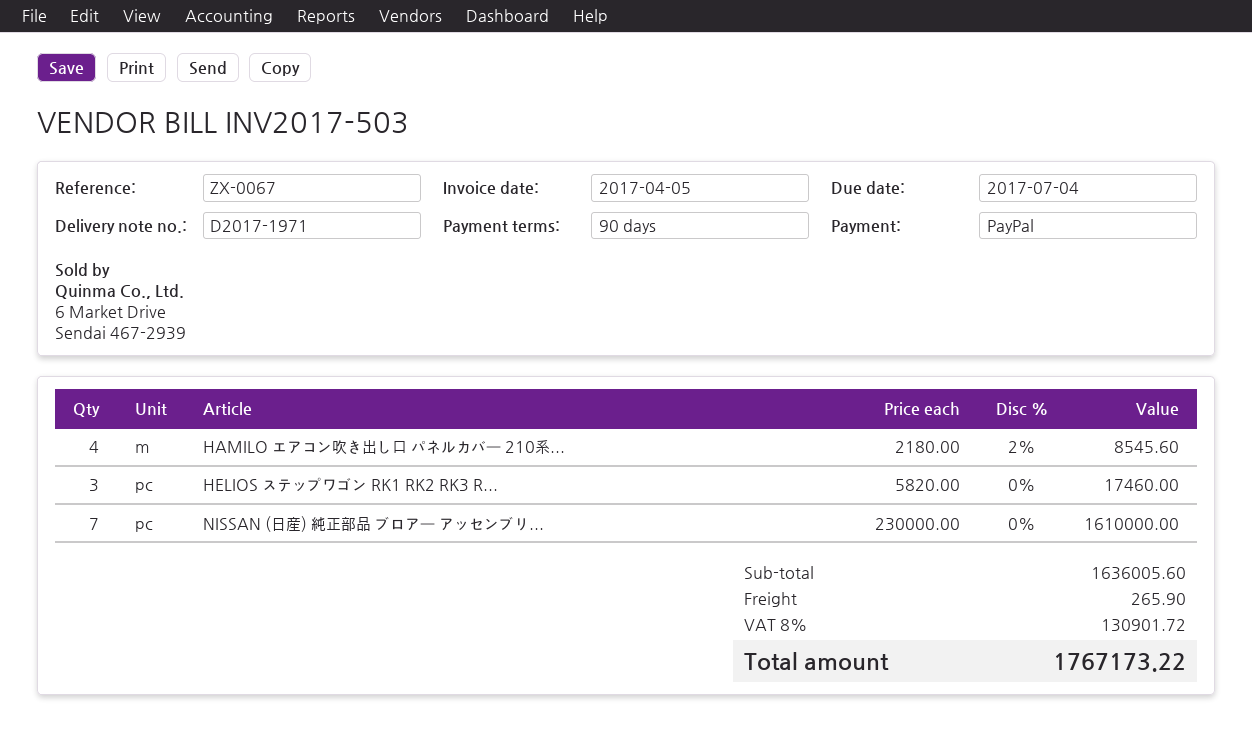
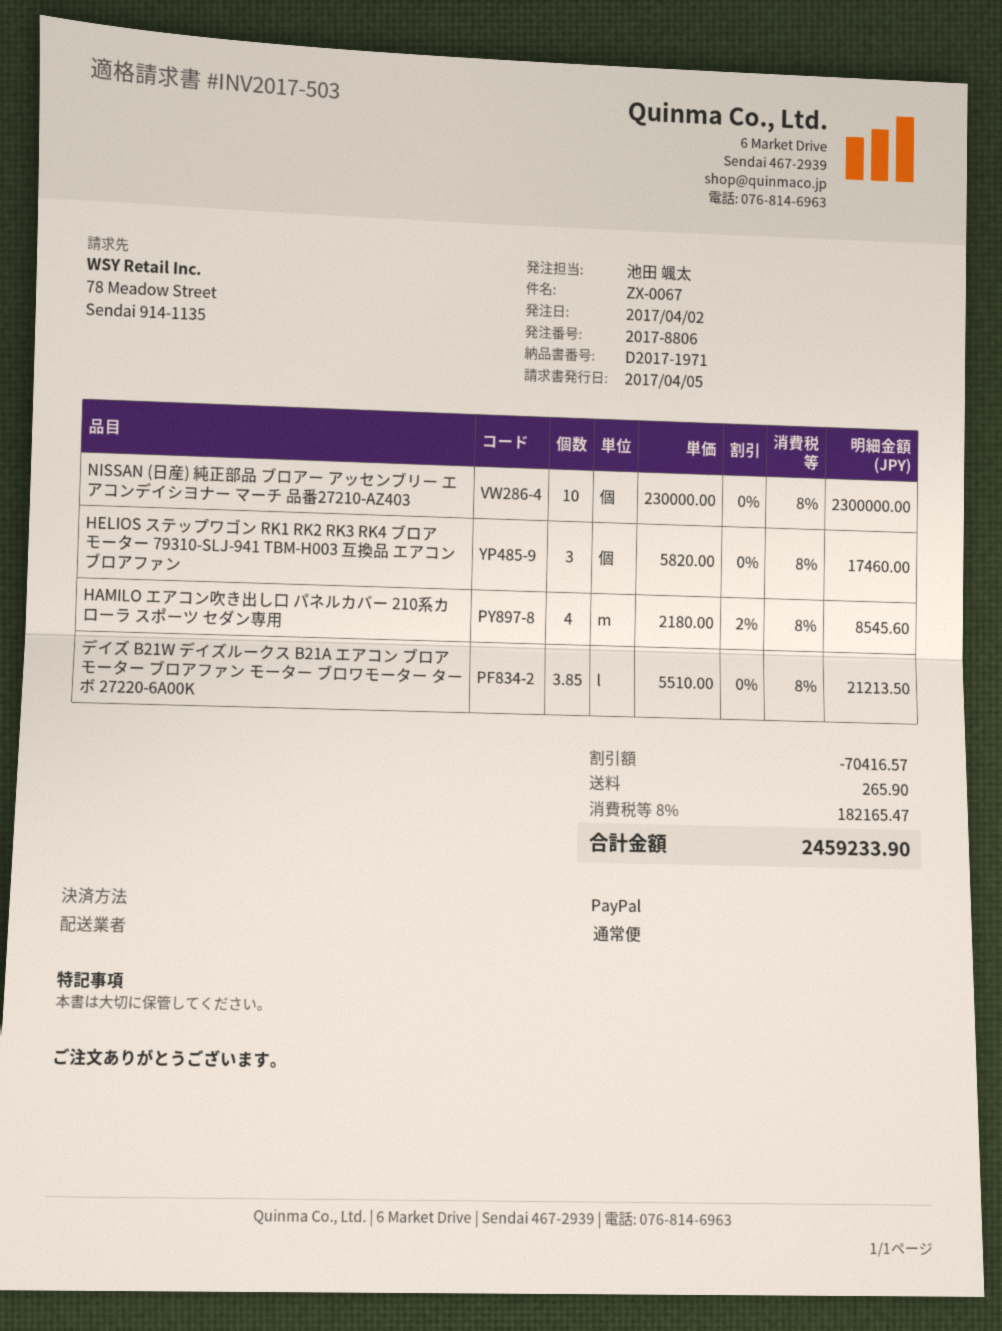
NISSAN (日産) 純正部品 ブロアー アッセンブリ...: 7 x 230000.00 = 1610000.00 -> 10 x 230000.00 = 2300000.00
デイズ B21W デイズルークス B21A エアコン ブロアモーター ブロアファン モーター ブロワモーター ターボ 27220-6A00K: none -> 3.85 x 5510.00 = 21213.50
discount: none -> 70416.57
tax: 8% = 130901.72 -> 8% = 182165.47
total: 1767173.22 -> 2459233.90

